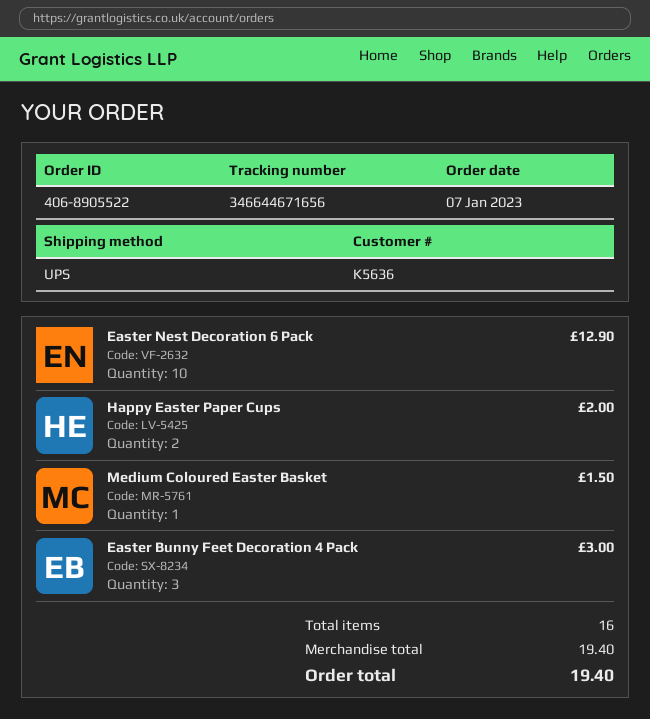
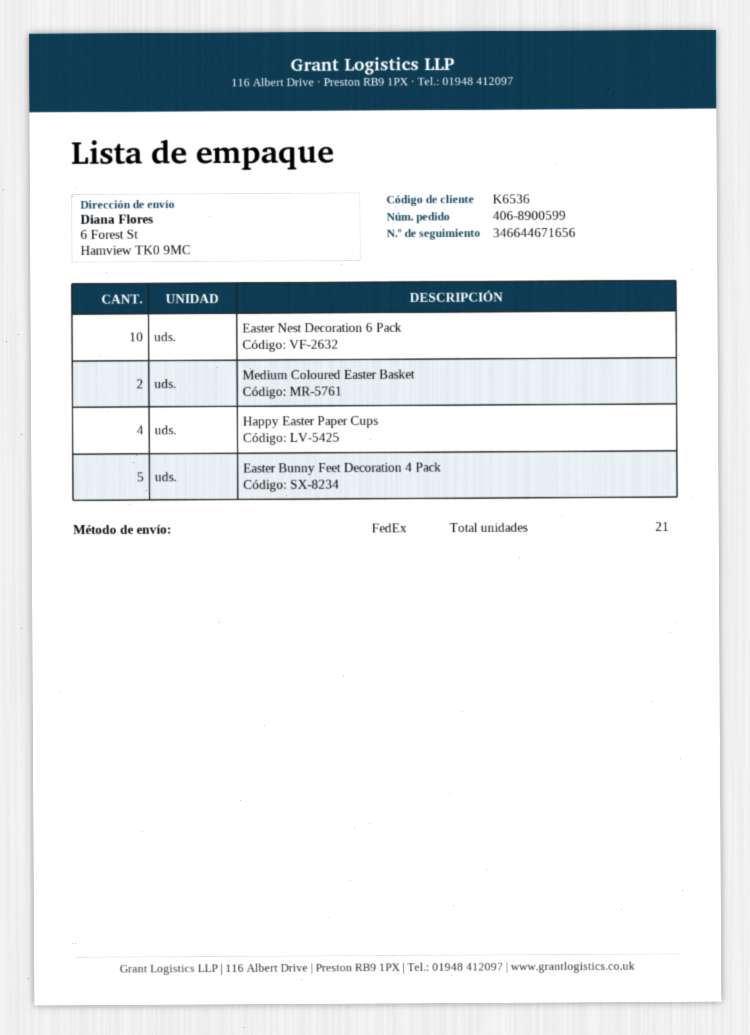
order number: 406-8905522 -> 406-8900599
customer number: K5636 -> K6536
shipping method: UPS -> FedEx
Happy Easter Paper Cups: 2 -> 4
Medium Coloured Easter Basket: 1 -> 2
Easter Bunny Feet Decoration 4 Pack: 3 -> 5
total quantity: 16 -> 21

